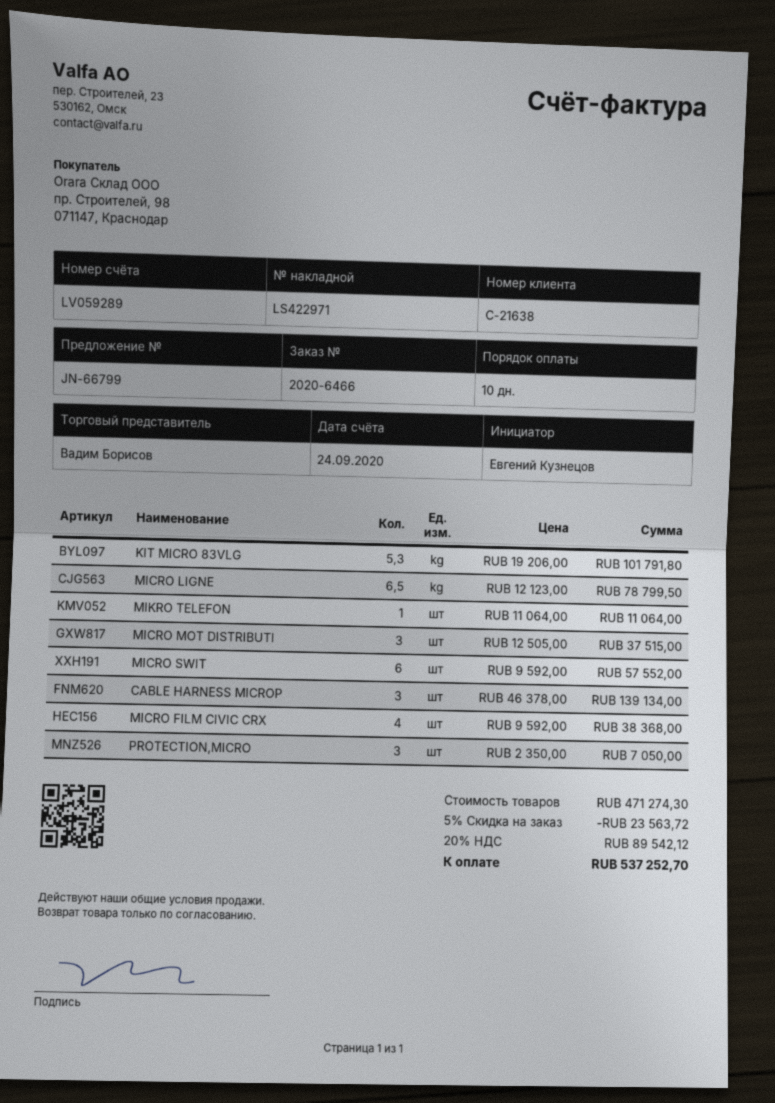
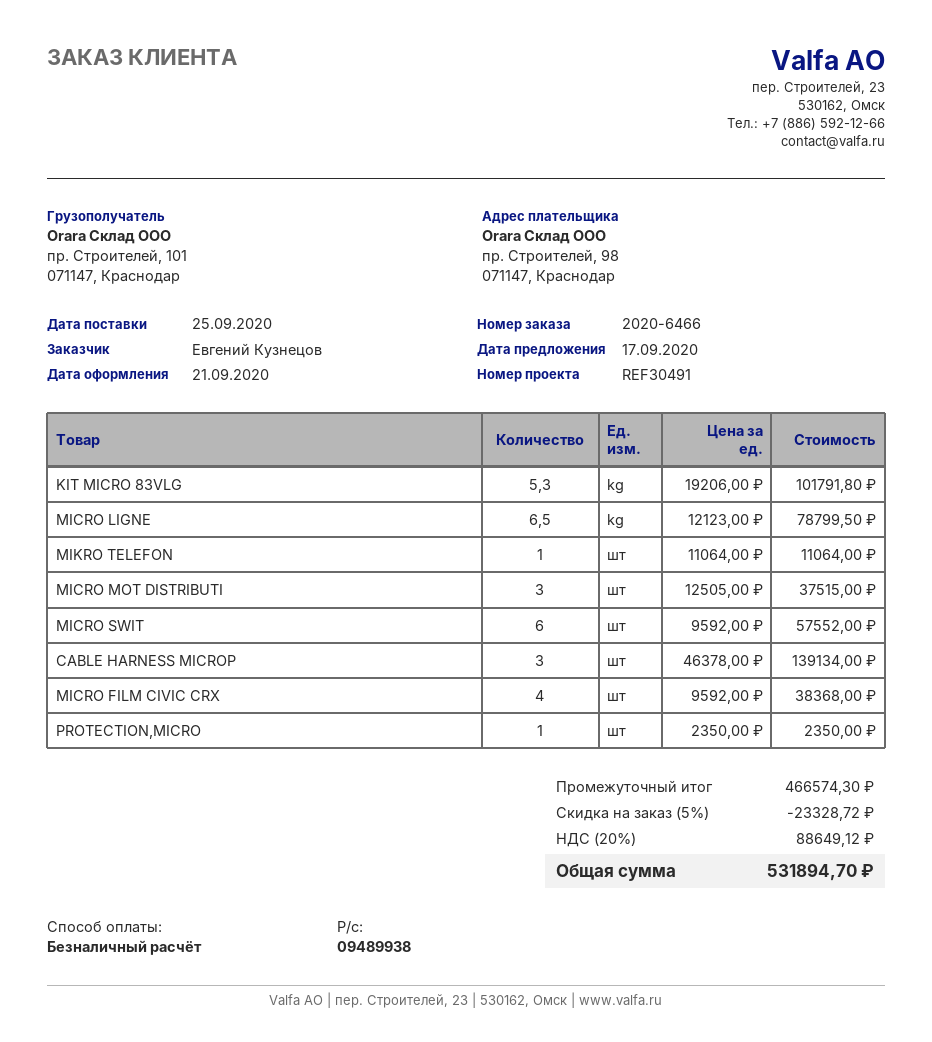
PROTECTION,MICRO: 3 x 2350.00 = 7050.00 -> 1 x 2350.00 = 2350.00
subtotal: 471274.30 -> 466574.30
discount: 5% = 23563.72 -> 5% = 23328.72
tax: 20% = 89542.12 -> 20% = 88649.12
total: 537252.70 -> 531894.70

